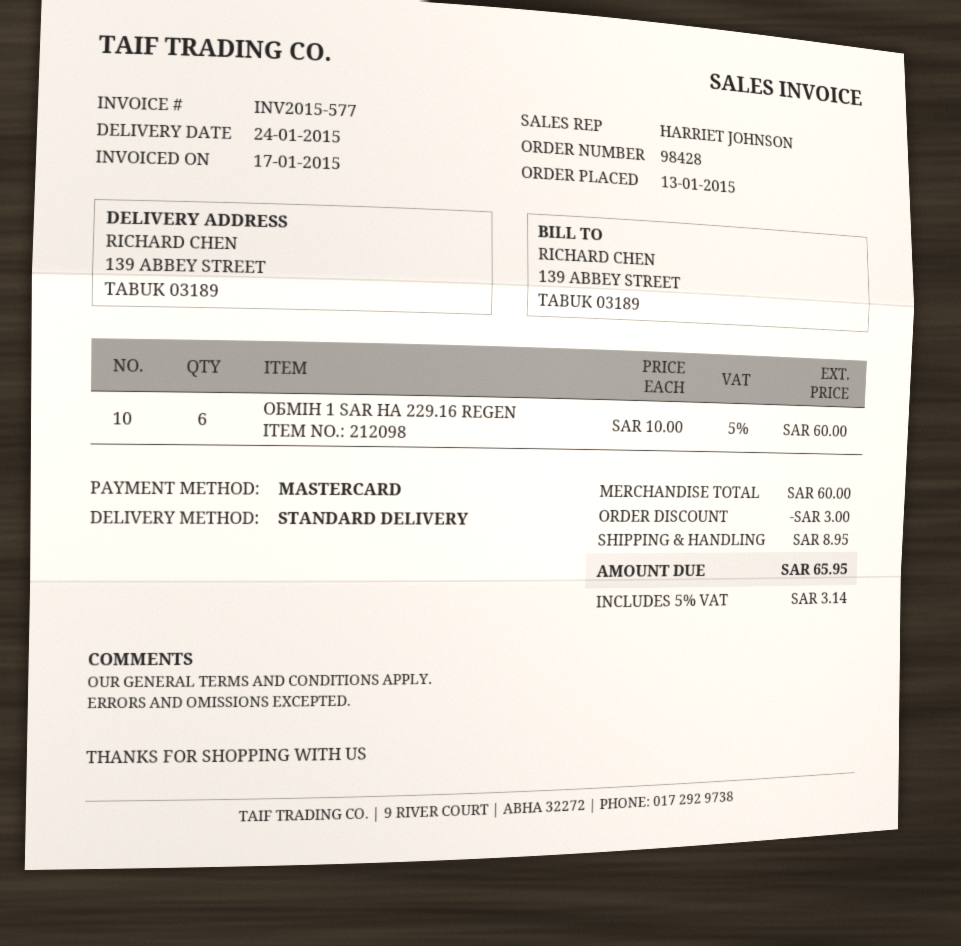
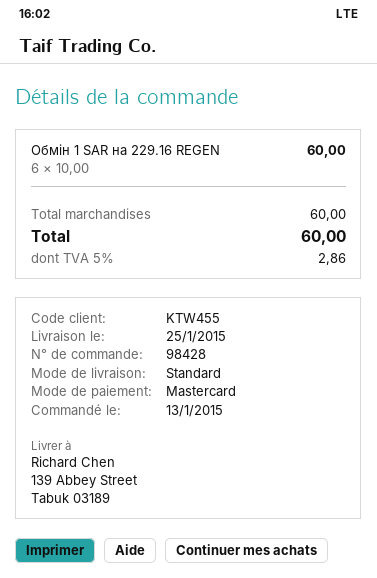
delivery date: 2015-01-24 -> 2015-01-25
discount: 3.00 -> none
shipping: 8.95 -> none
tax: 5% = 3.14 -> 5% = 2.86
total: 65.95 -> 60.00

